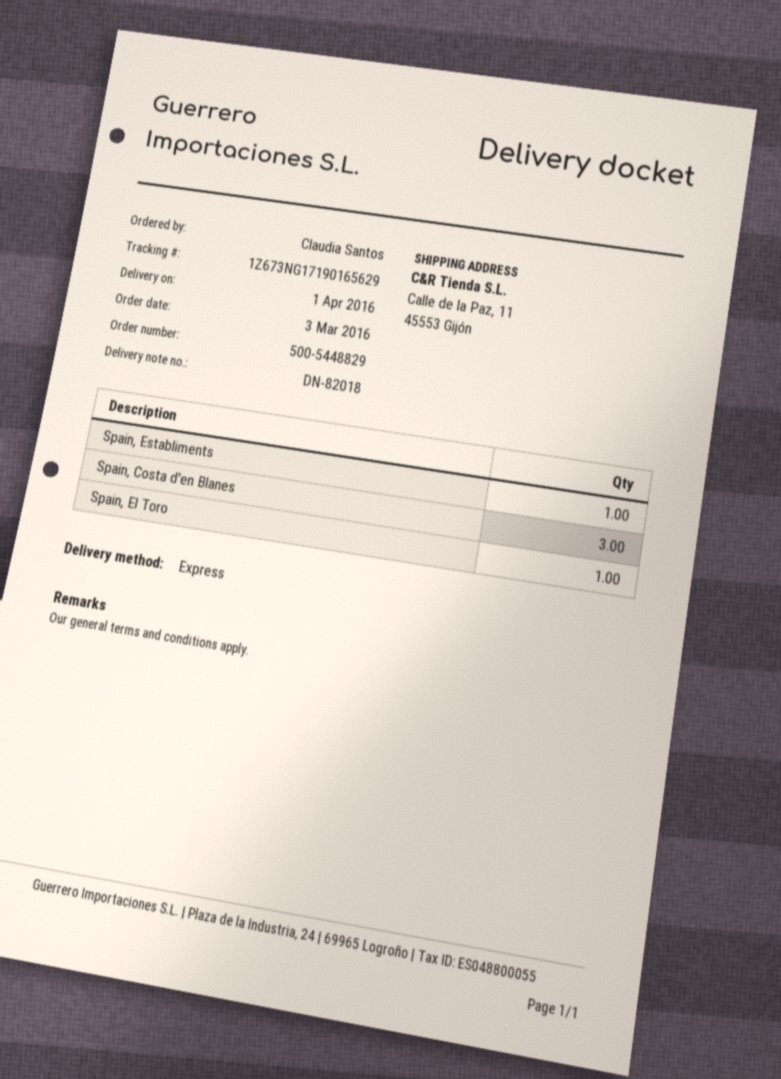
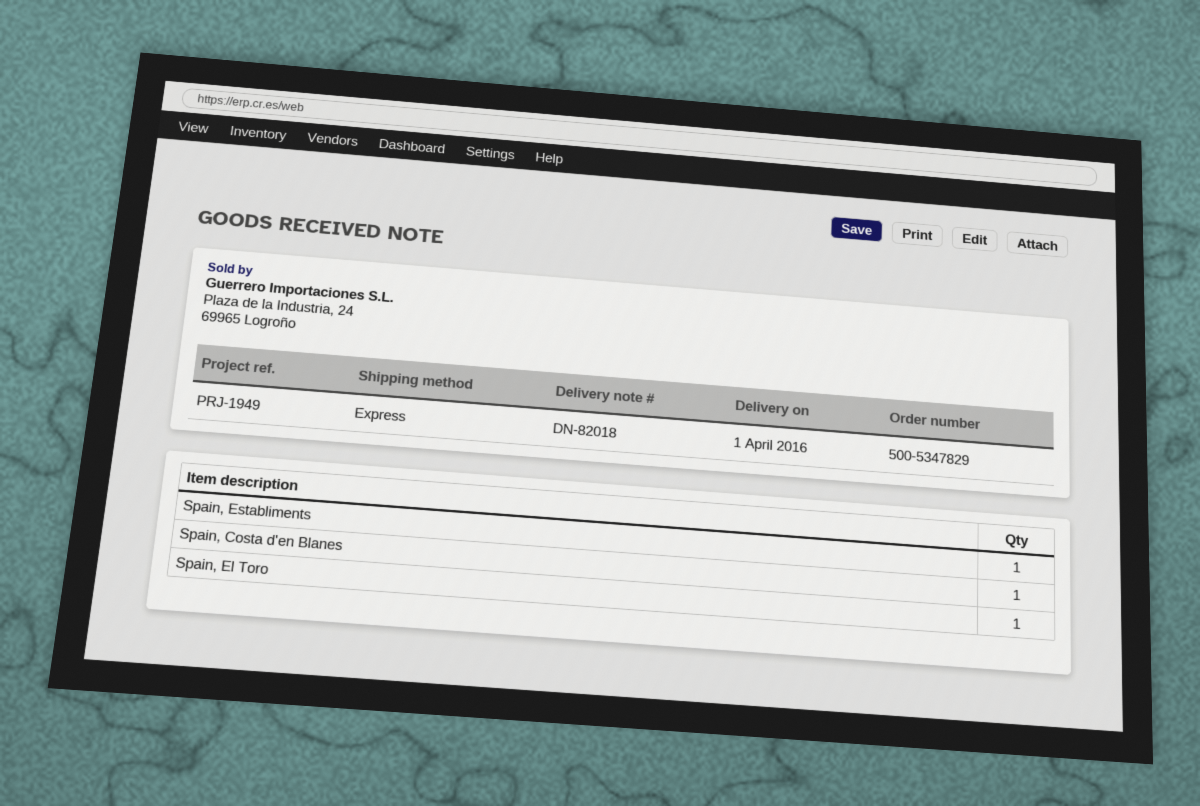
order number: 500-5448829 -> 500-5347829
Spain, Costa d'en Blanes: 3 -> 1

